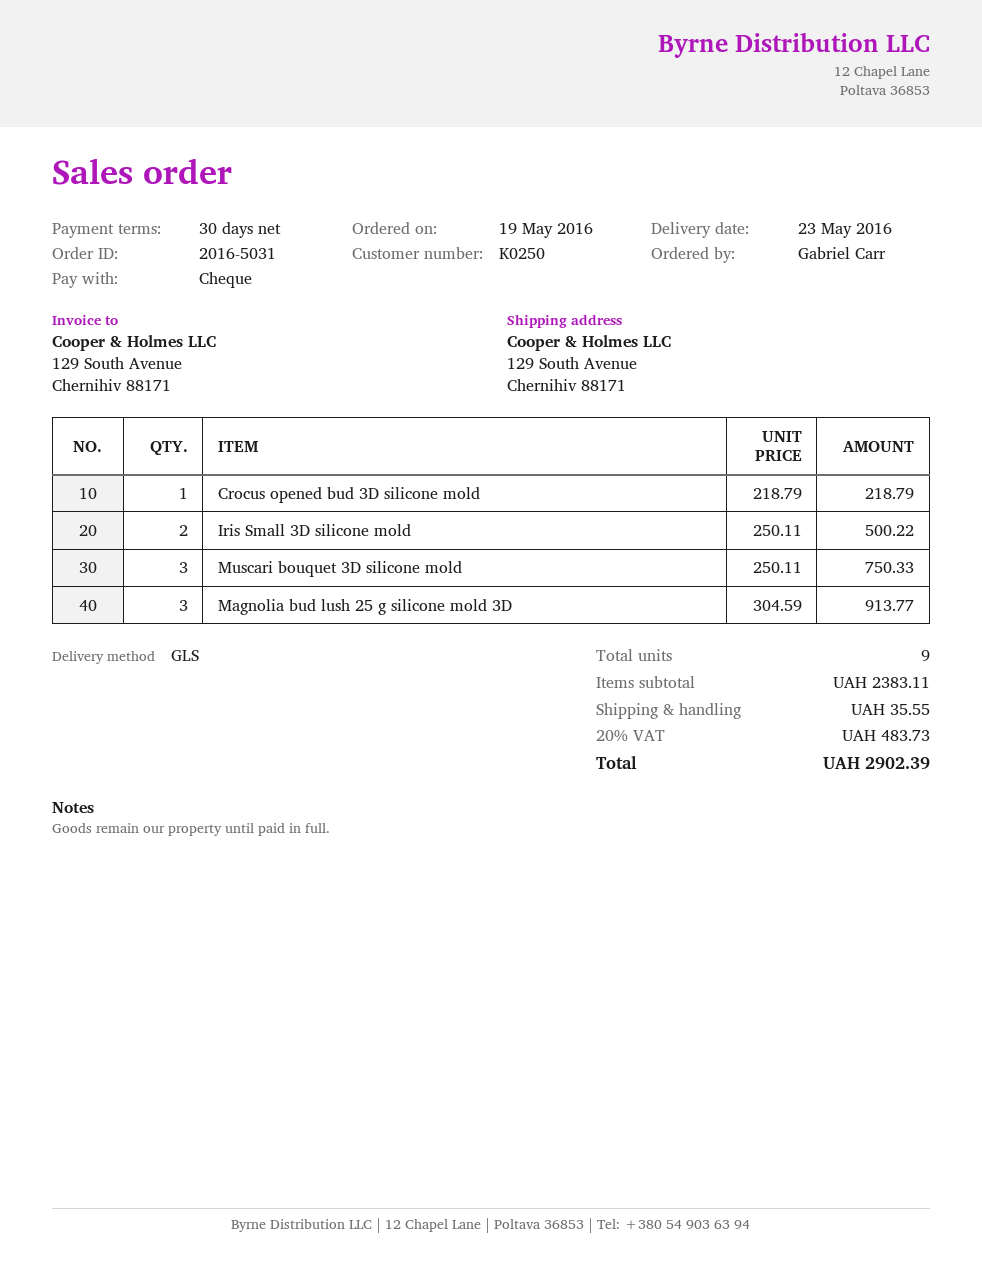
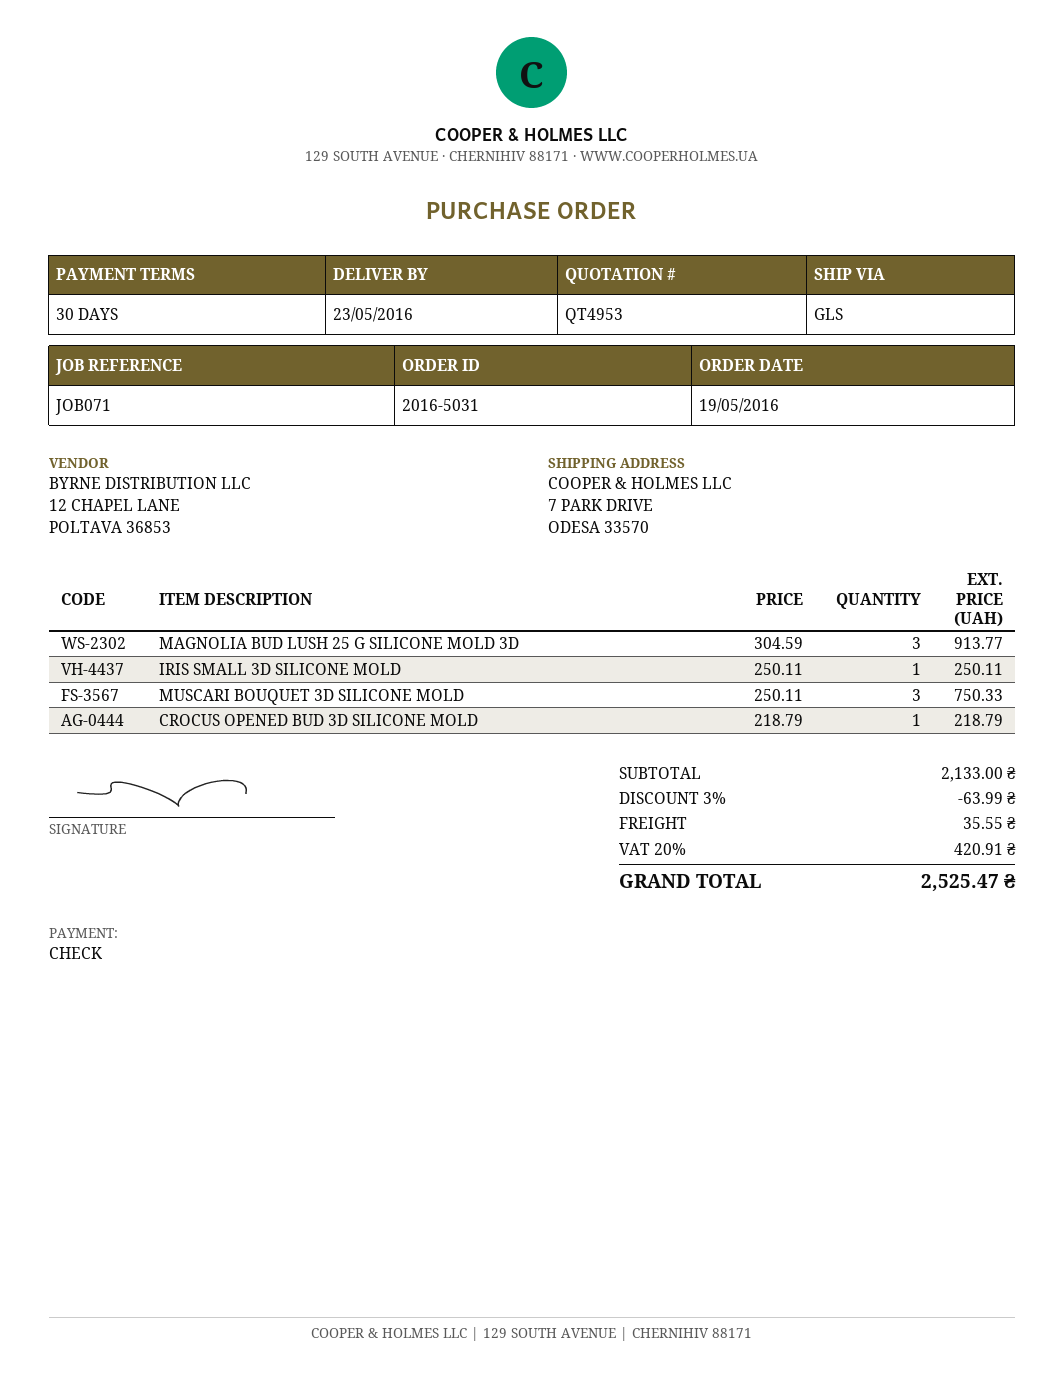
ship to: 129 South Avenue, Chernihiv 88171 -> 7 PARK DRIVE, ODESA 33570
Iris Small 3D silicone mold: 2 x 250.11 = 500.22 -> 1 x 250.11 = 250.11
subtotal: 2383.11 -> 2133.00
discount: none -> 3% = 63.99
tax: 20% = 483.73 -> 20% = 420.91
total: 2902.39 -> 2525.47

